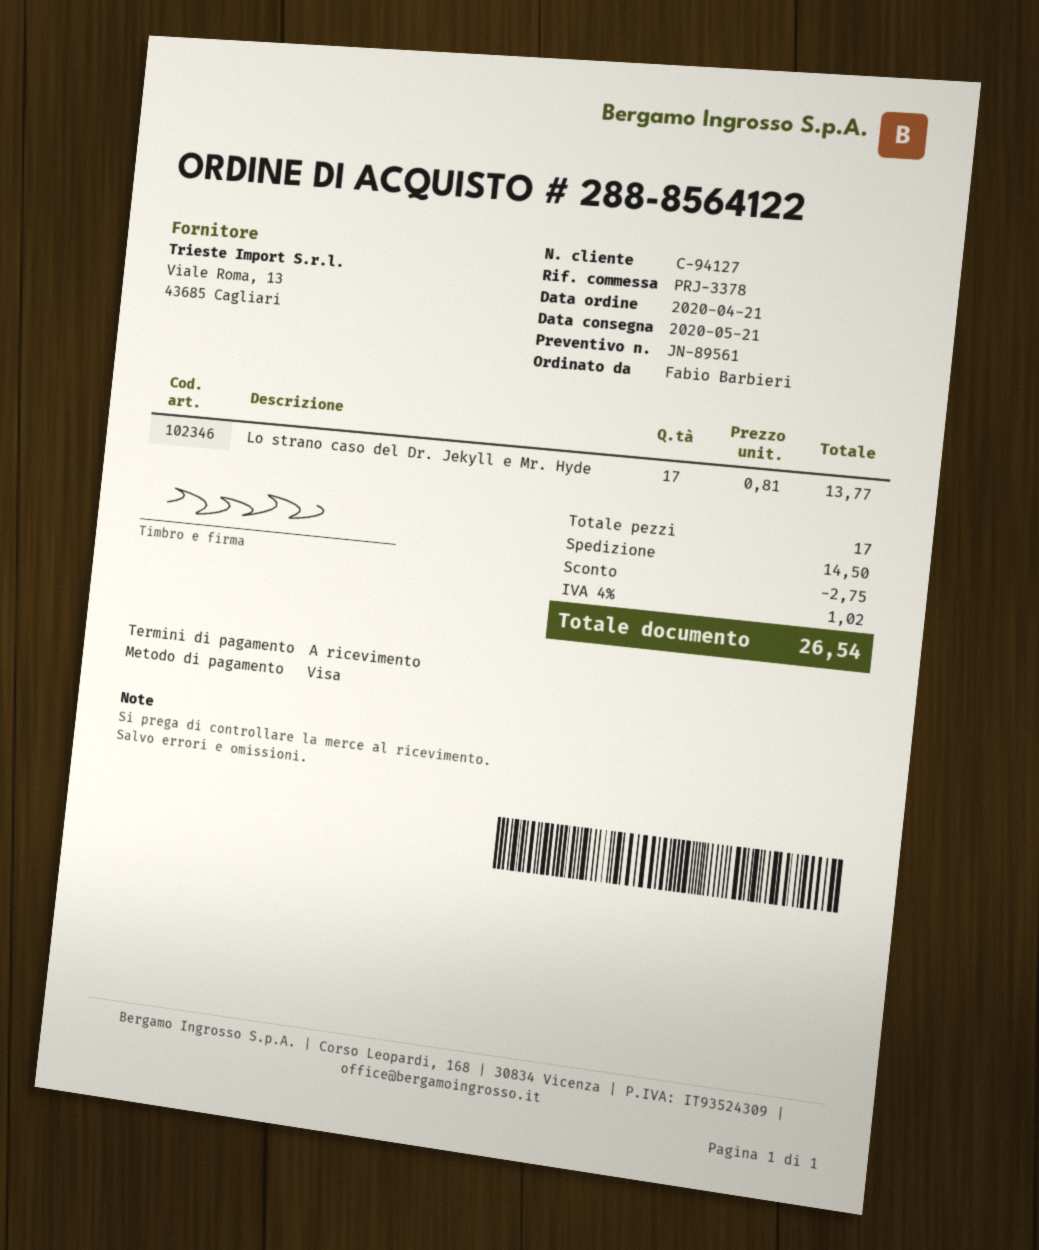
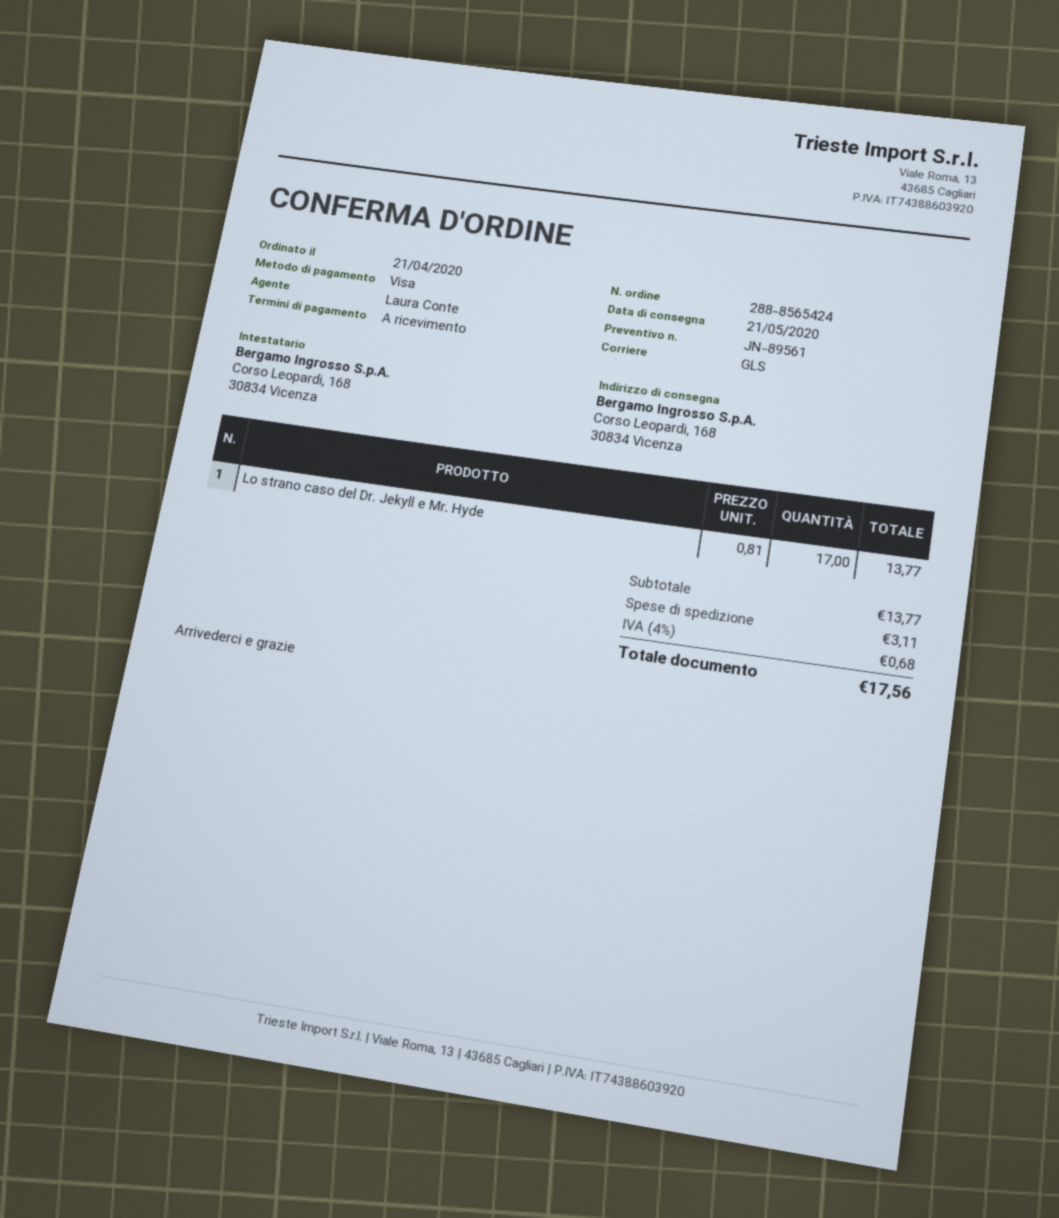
order number: 288-8564122 -> 288-8565424
discount: 2.75 -> none
shipping: 14.50 -> 3.11
tax: 4% = 1.02 -> 4% = 0.68
total: 26.54 -> 17.56

